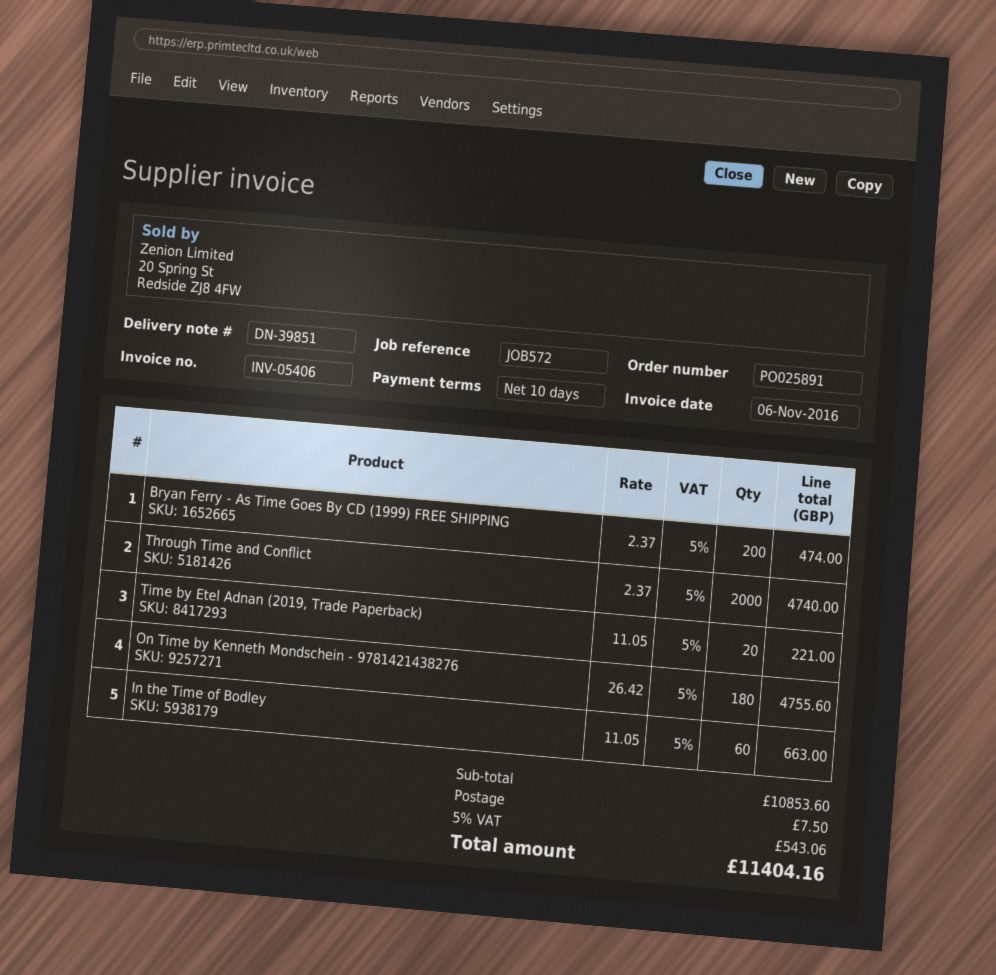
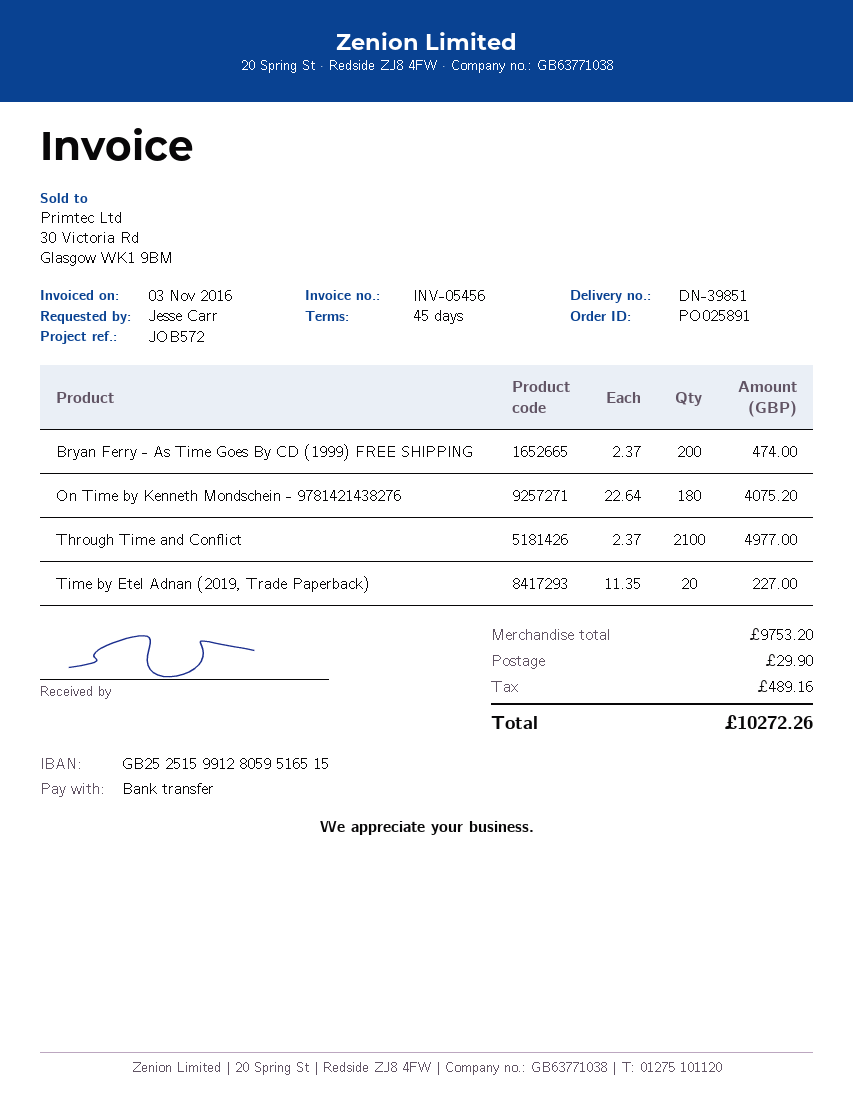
invoice number: INV-05406 -> INV-05456
invoice date: 2016-11-06 -> 2016-11-03
payment terms: 10 days -> 45 days
Through Time and Conflict: 2000 x 2.37 = 4740.00 -> 2100 x 2.37 = 4977.00
Time by Etel Adnan (2019, Trade Paperback): 20 x 11.05 = 221.00 -> 20 x 11.35 = 227.00
On Time by Kenneth Mondschein - 9781421438276: 180 x 26.42 = 4755.60 -> 180 x 22.64 = 4075.20
In the Time of Bodley: 60 x 11.05 = 663.00 -> none
subtotal: 10853.60 -> 9753.20
shipping: 7.50 -> 29.90
tax: 543.06 -> 489.16
total: 11404.16 -> 10272.26

